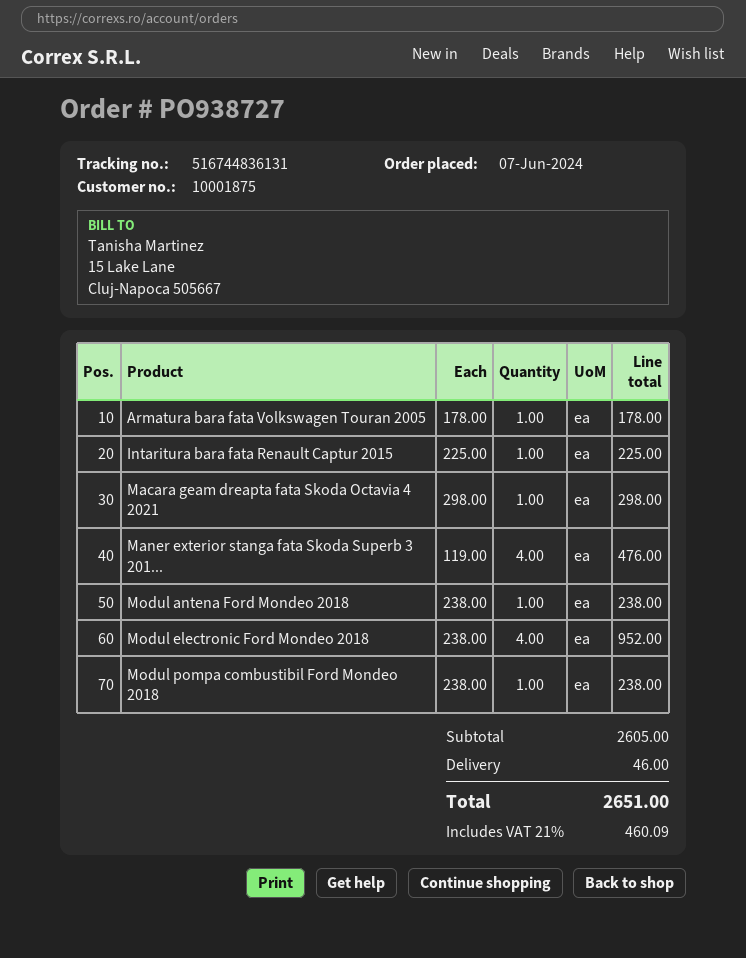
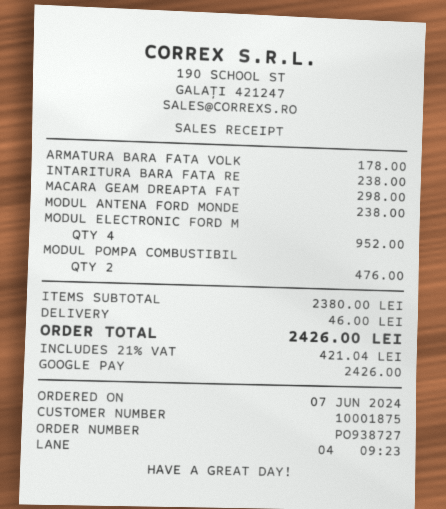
Intaritura bara fata Renault Captur 2015: 1 for 225.00 -> 1 for 238.00
Maner exterior stanga fata Skoda Superb 3 201...: 4 for 476.00 -> none
Modul pompa combustibil Ford Mondeo 2018: 1 for 238.00 -> 2 for 476.00
subtotal: 2605.00 -> 2380.00
tax: 21% = 460.09 -> 21% = 421.04
total: 2651.00 -> 2426.00

